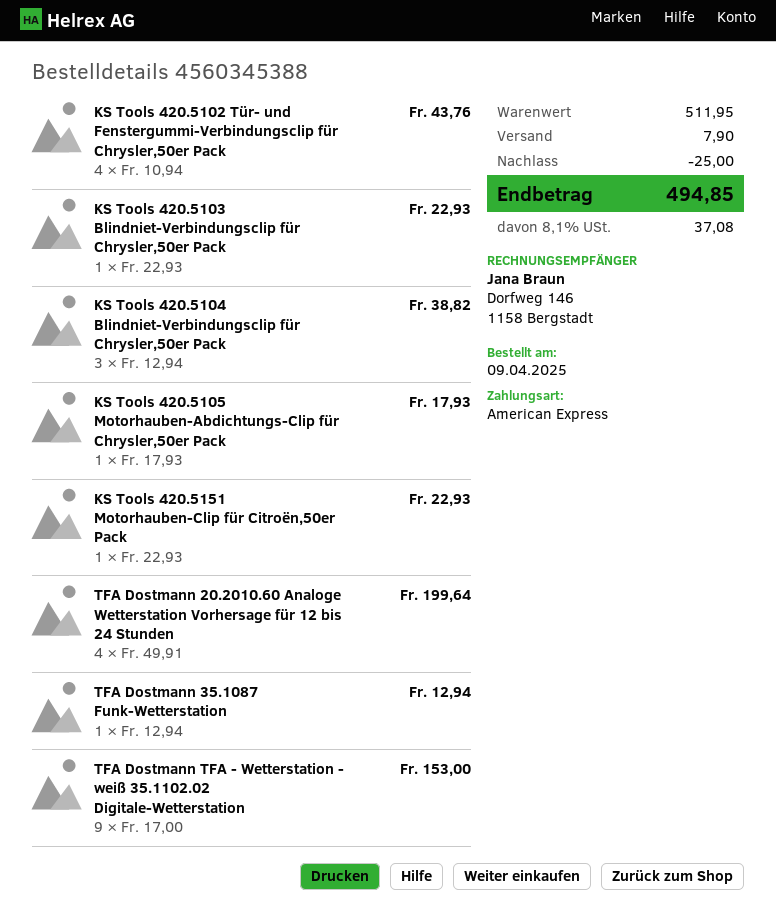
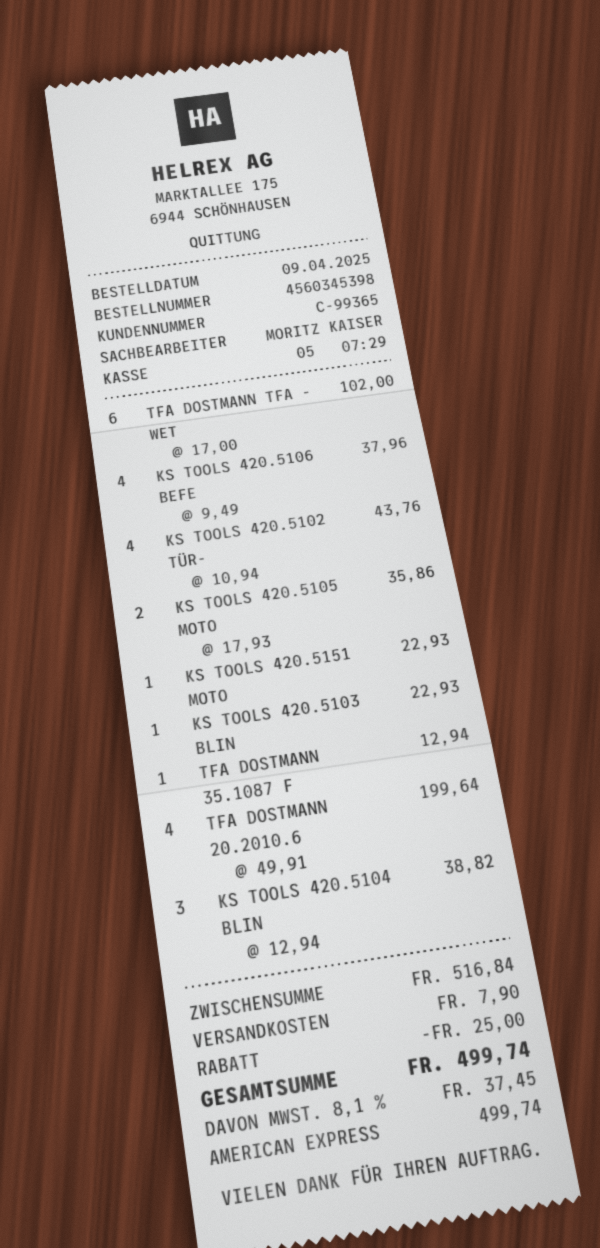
order number: 4560345388 -> 4560345398
KS Tools 420.5105 Motorhauben-Abdichtungs-Clip für Chrysler,50er Pack: 1 x 17.93 = 17.93 -> 2 x 17.93 = 35.86
TFA Dostmann TFA - Wetterstation - weiß 35.1102.02 Digitale-Wetterstation: 9 x 17.00 = 153.00 -> 6 x 17.00 = 102.00
KS TOOLS 420.5106 BEFE: none -> 4 x 9.49 = 37.96
subtotal: 511.95 -> 516.84
tax: 8.1% = 37.08 -> 8.1% = 37.45
total: 494.85 -> 499.74

